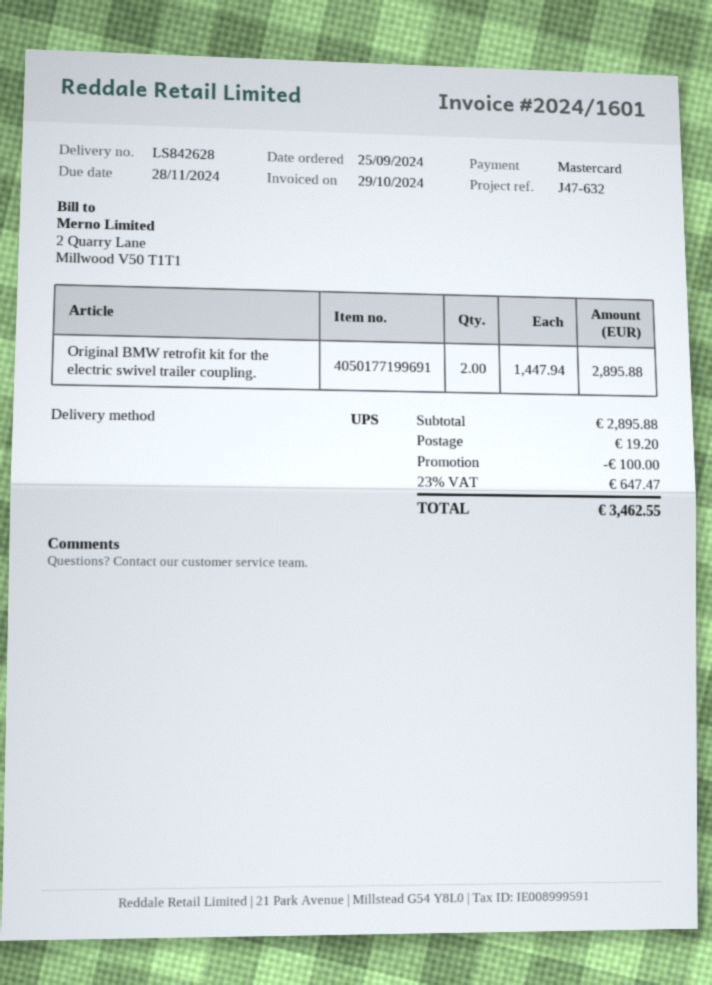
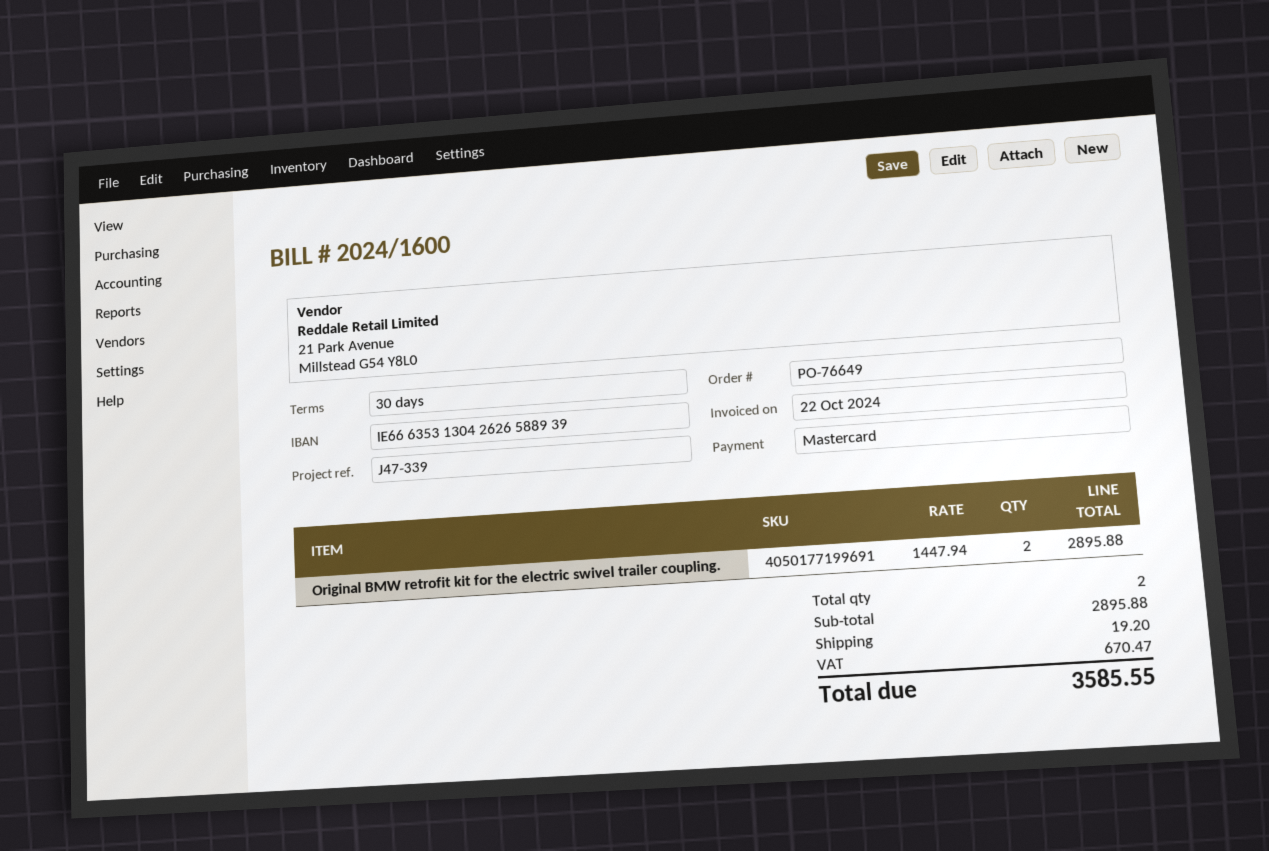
invoice number: 2024/1601 -> 2024/1600
invoice date: 2024-10-29 -> 2024-10-22
reference: J47-632 -> J47-339
discount: 100.00 -> none
tax: 647.47 -> 670.47
total: 3462.55 -> 3585.55

